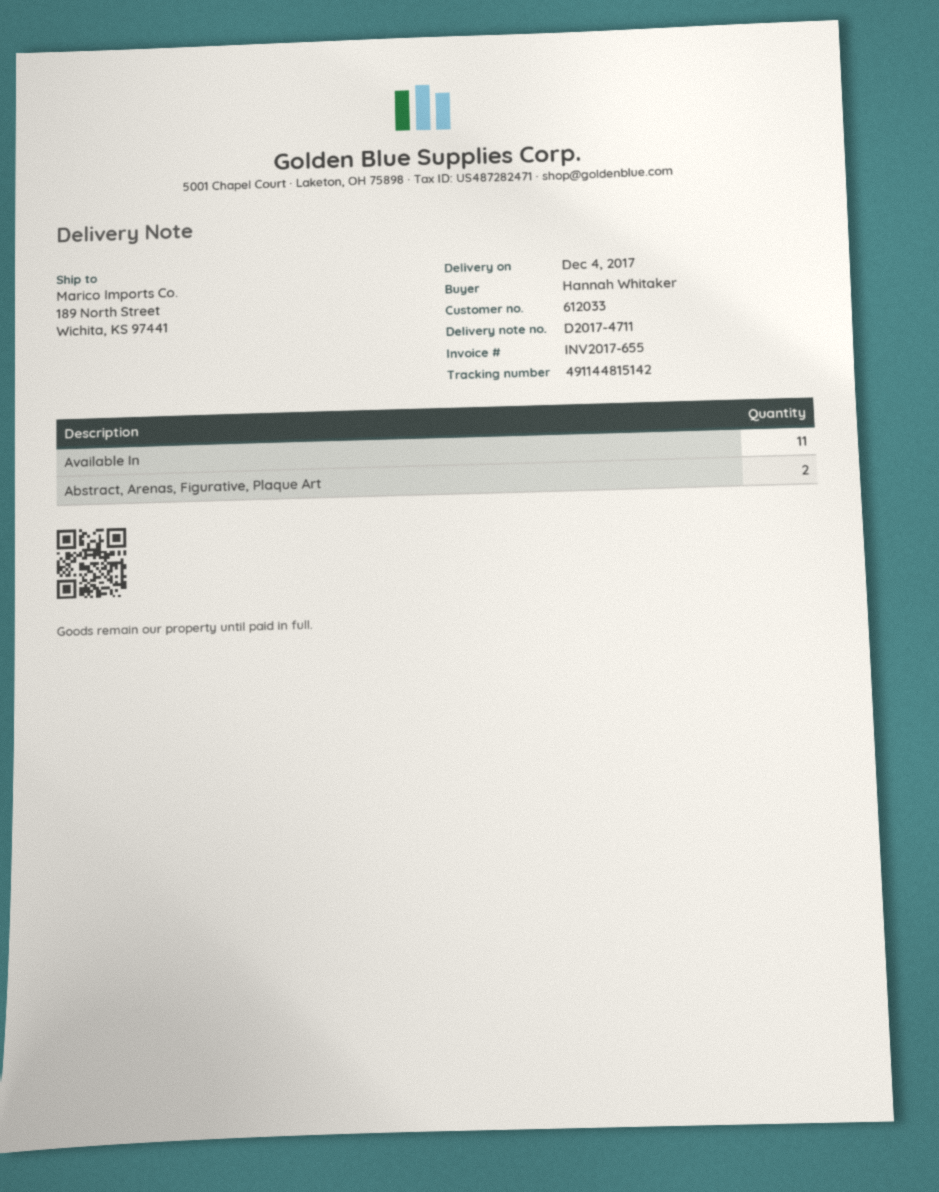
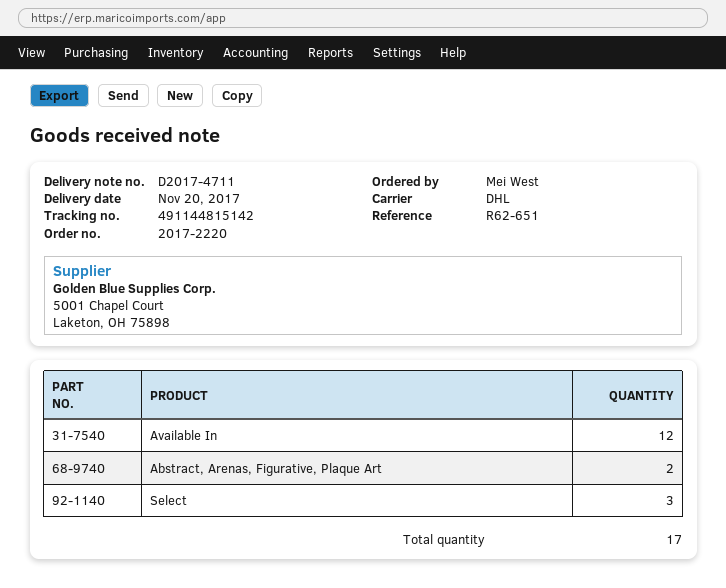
delivery date: 2017-12-04 -> 2017-11-20
ordered by: Hannah Whitaker -> Mei West
Available In: 11 -> 12
Select: none -> 3

